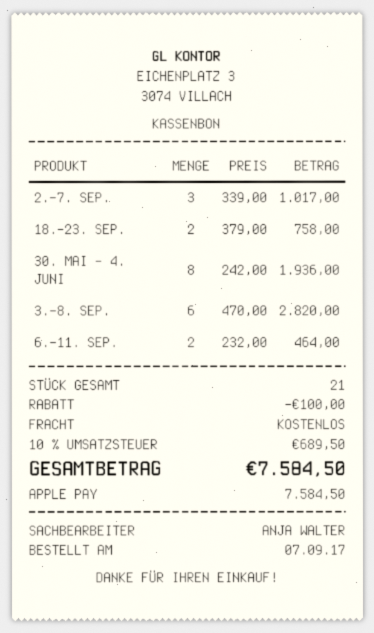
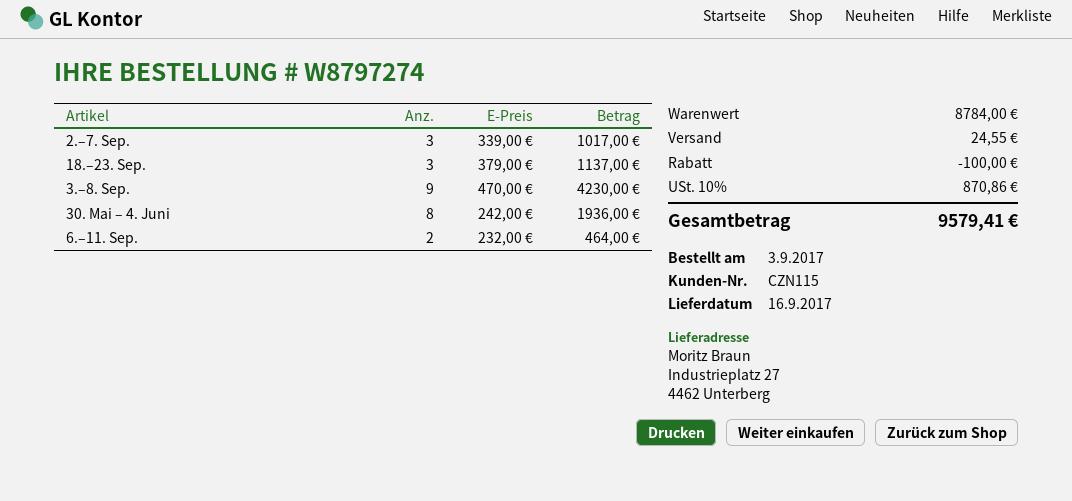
order date: 2017-09-07 -> 2017-09-03
18.–23. SEP.: 2 x 379.00 = 758.00 -> 3 x 379.00 = 1137.00
3.–8. SEP.: 6 x 470.00 = 2820.00 -> 9 x 470.00 = 4230.00
shipping: 0.00 -> 24.55
tax: 10% = 689.50 -> 10% = 870.86
total: 7584.50 -> 9579.41

